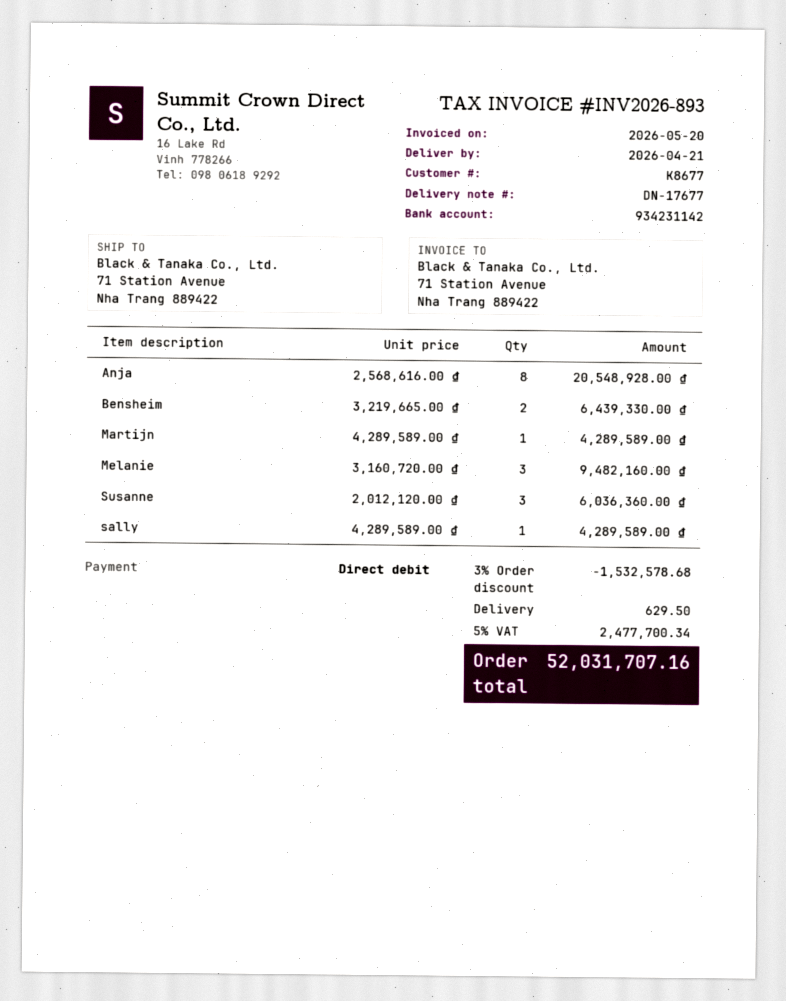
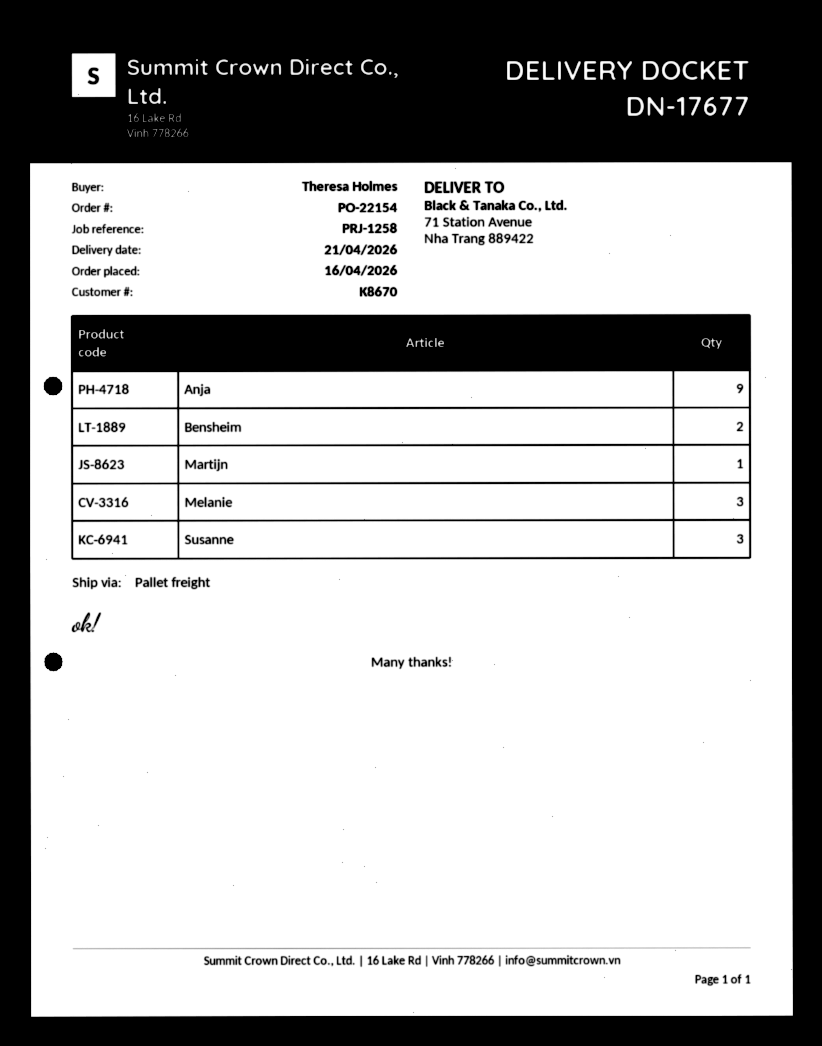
customer number: K8677 -> K8670
Anja: 8 -> 9
sally: 1 -> none

